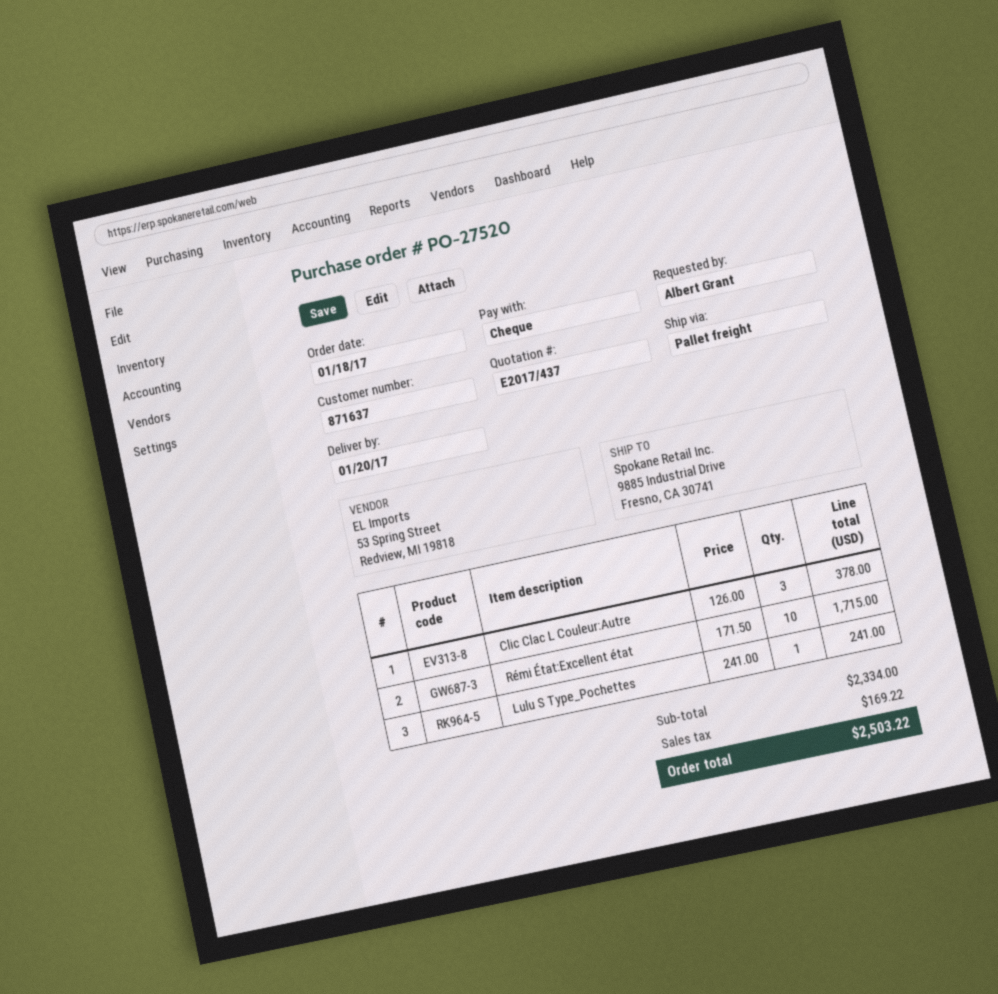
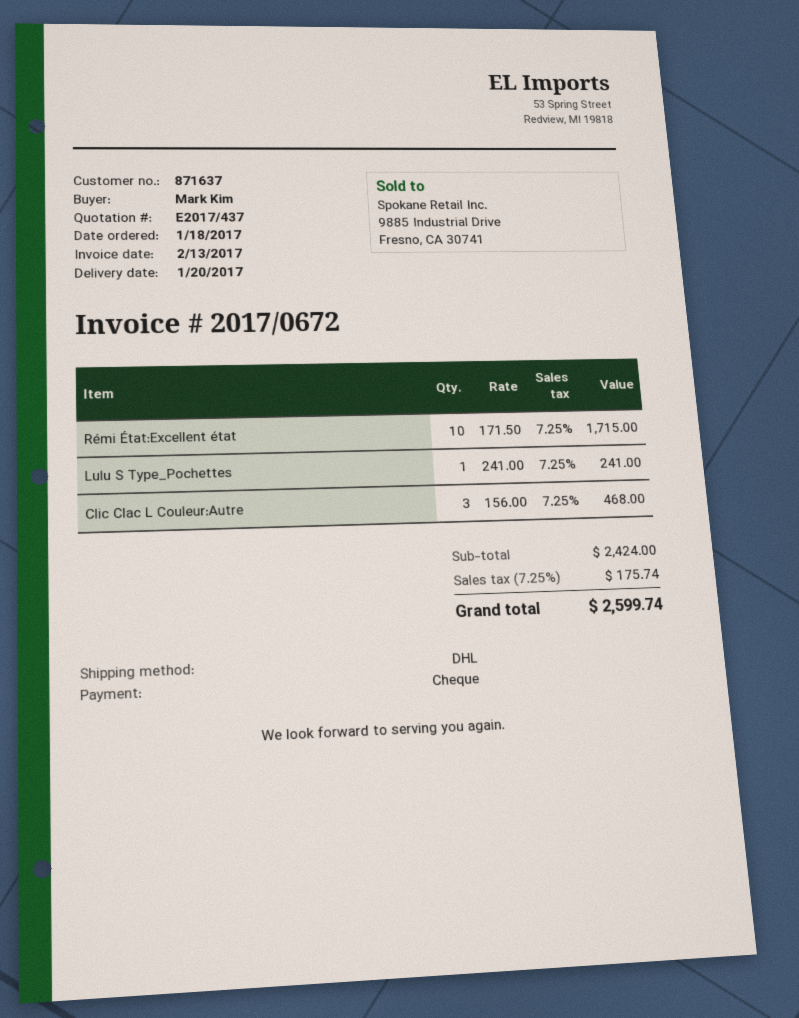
ordered by: Albert Grant -> Mark Kim
shipping method: pallet freight -> DHL
Clic Clac L Couleur:Autre: 3 x 126.00 = 378.00 -> 3 x 156.00 = 468.00
subtotal: 2334.00 -> 2424.00
tax: 169.22 -> 175.74
total: 2503.22 -> 2599.74

